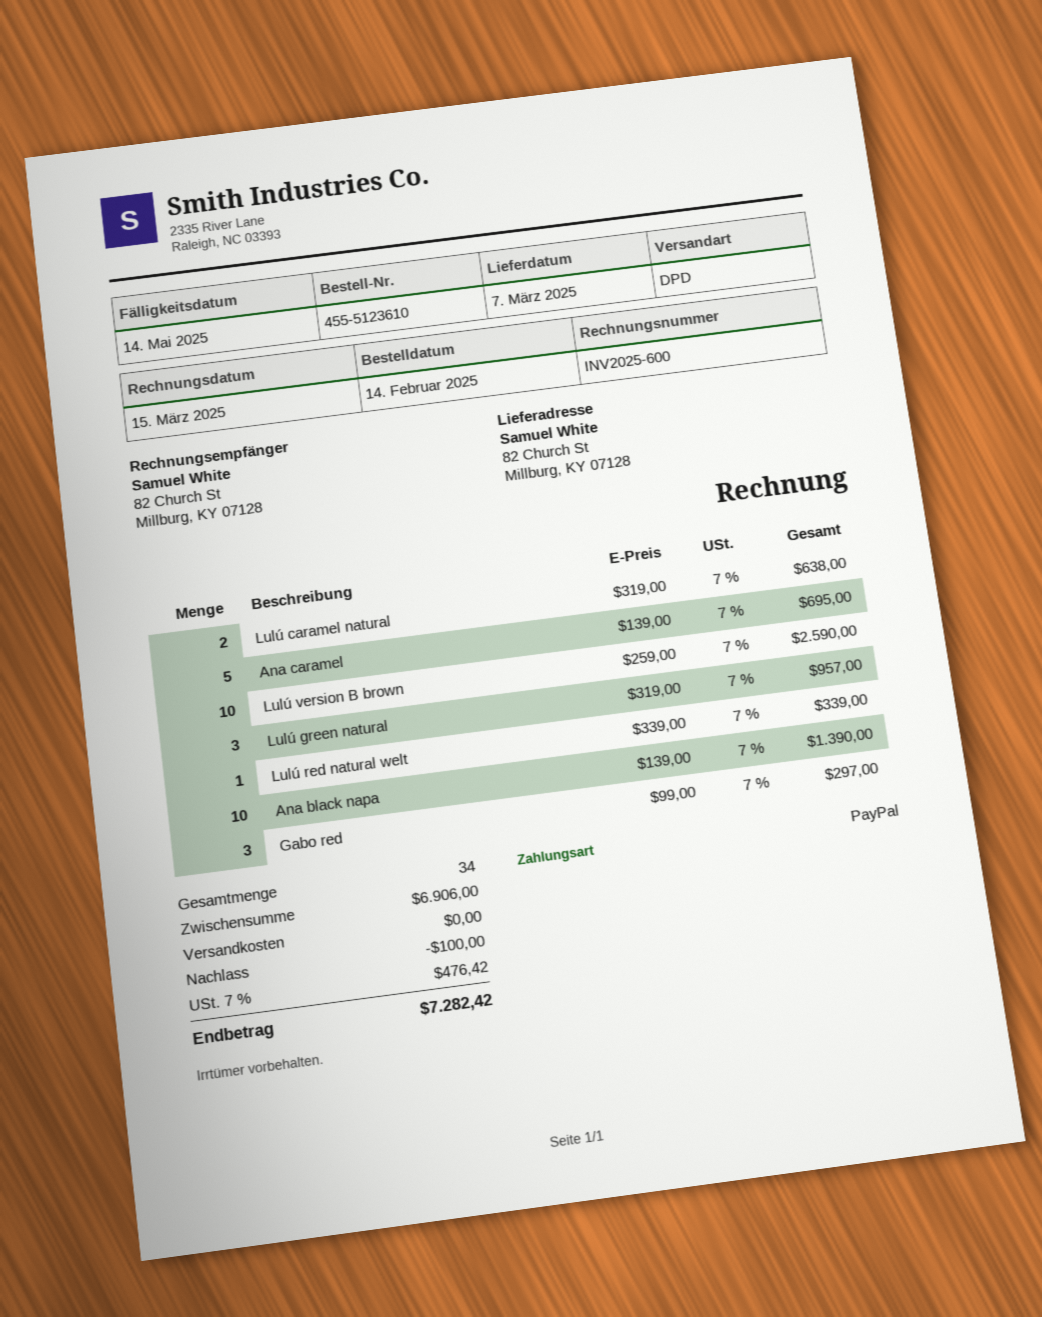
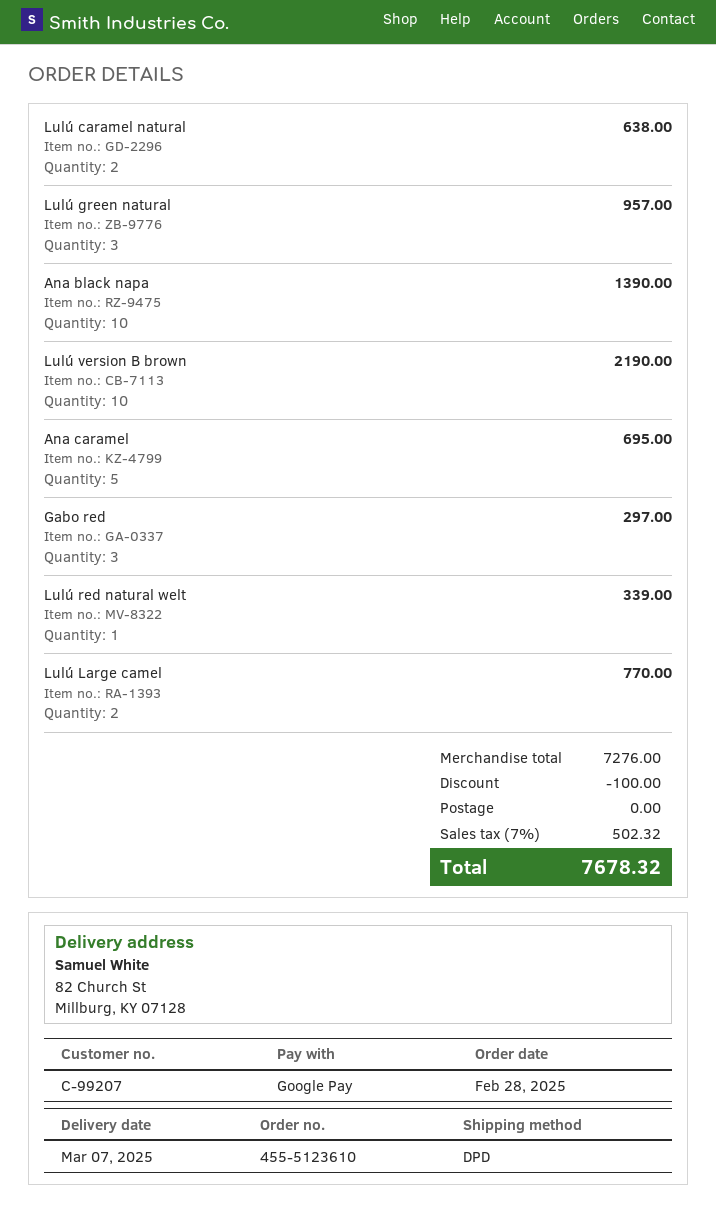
order date: 2025-02-14 -> 2025-02-28
payment method: PayPal -> Google Pay
Lulú version B brown: 10 for 2590.00 -> 10 for 2190.00
Lulú Large camel: none -> 2 for 770.00
subtotal: 6906.00 -> 7276.00
tax: 7% = 476.42 -> 7% = 502.32
total: 7282.42 -> 7678.32

